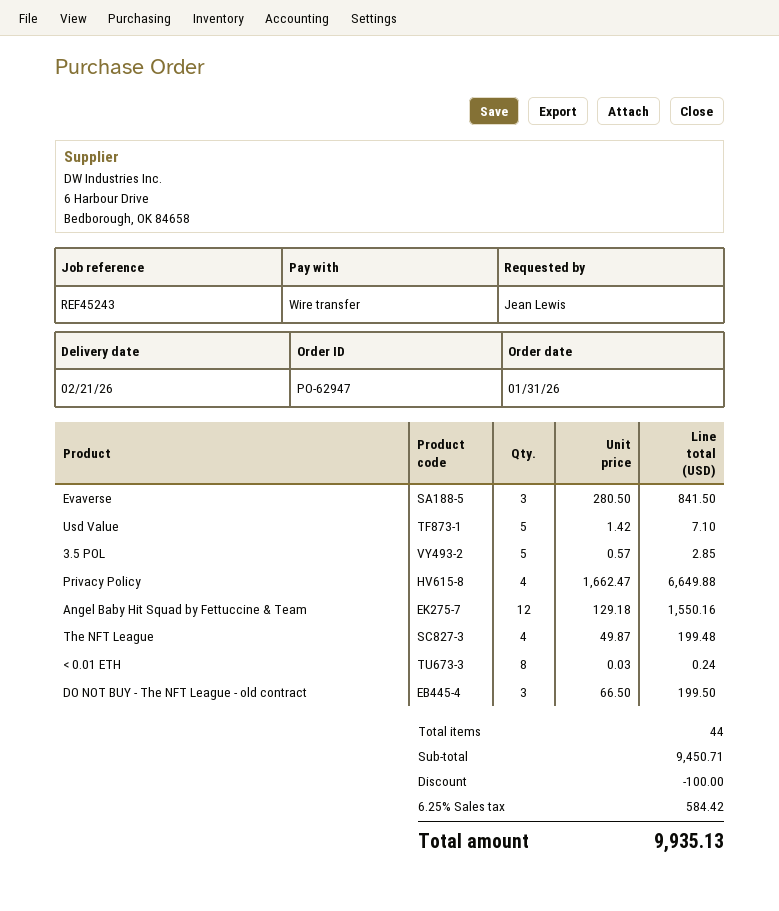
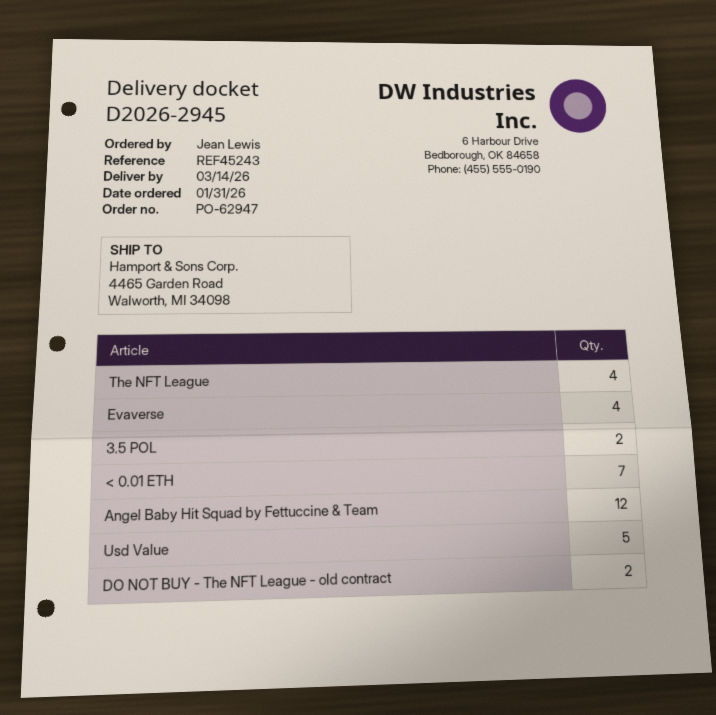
delivery date: 2026-02-21 -> 2026-03-14
Evaverse: 3 -> 4
3.5 POL: 5 -> 2
Privacy Policy: 4 -> none
< 0.01 ETH: 8 -> 7
DO NOT BUY - The NFT League - old contract: 3 -> 2

